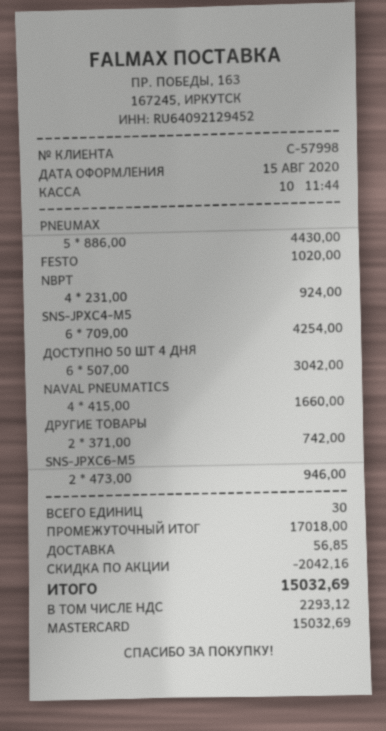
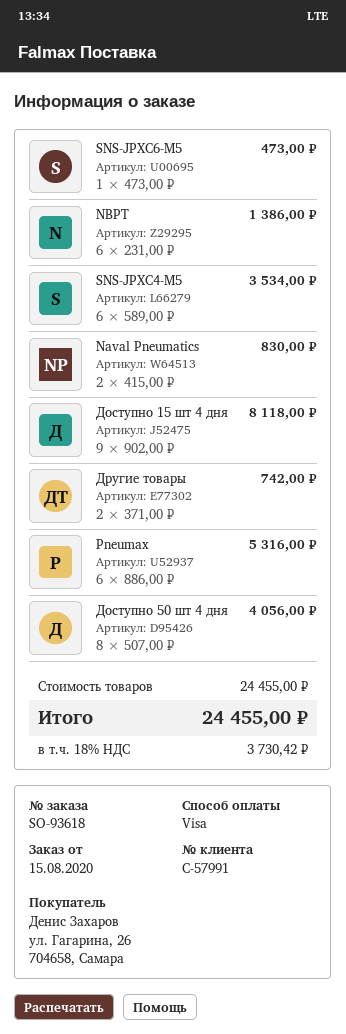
customer number: C-57998 -> C-57991
payment method: Mastercard -> Visa
PNEUMAX: 5 x 886.00 = 4430.00 -> 6 x 886.00 = 5316.00
FESTO: 1 x 1020.00 = 1020.00 -> none
NBPT: 4 x 231.00 = 924.00 -> 6 x 231.00 = 1386.00
SNS-JPXC4-M5: 6 x 709.00 = 4254.00 -> 6 x 589.00 = 3534.00
ДОСТУПНО 50 ШТ 4 ДНЯ: 6 x 507.00 = 3042.00 -> 8 x 507.00 = 4056.00
NAVAL PNEUMATICS: 4 x 415.00 = 1660.00 -> 2 x 415.00 = 830.00
SNS-JPXC6-M5: 2 x 473.00 = 946.00 -> 1 x 473.00 = 473.00
Доступно 15 шт 4 дня: none -> 9 x 902.00 = 8118.00
subtotal: 17018.00 -> 24455.00
discount: 2042.16 -> none
shipping: 56.85 -> none
tax: 2293.12 -> 3730.42
total: 15032.69 -> 24455.00

